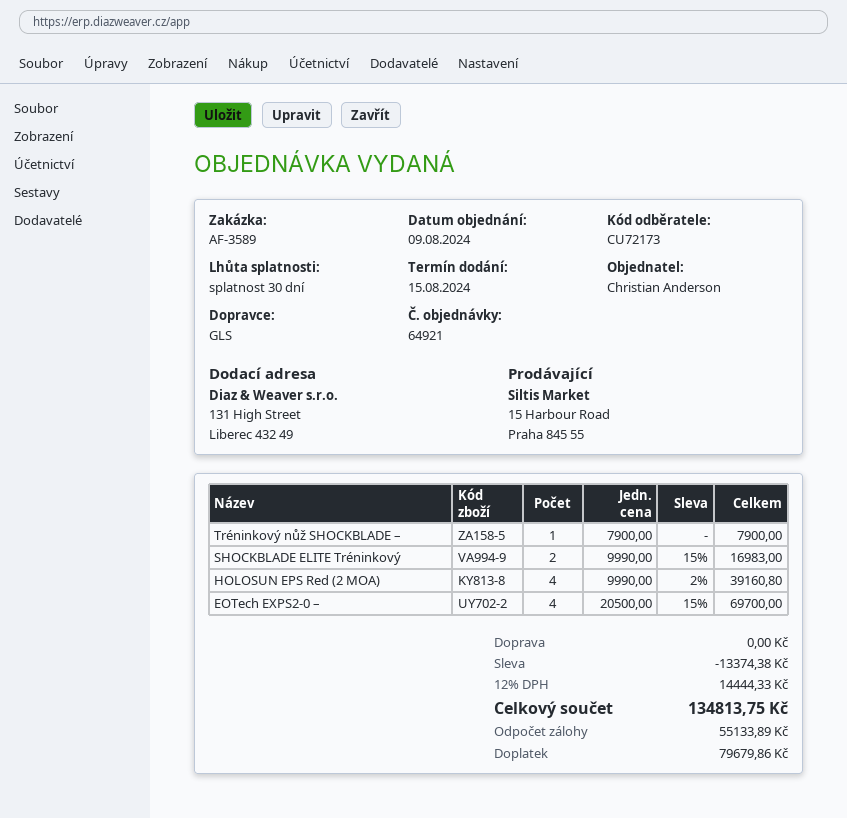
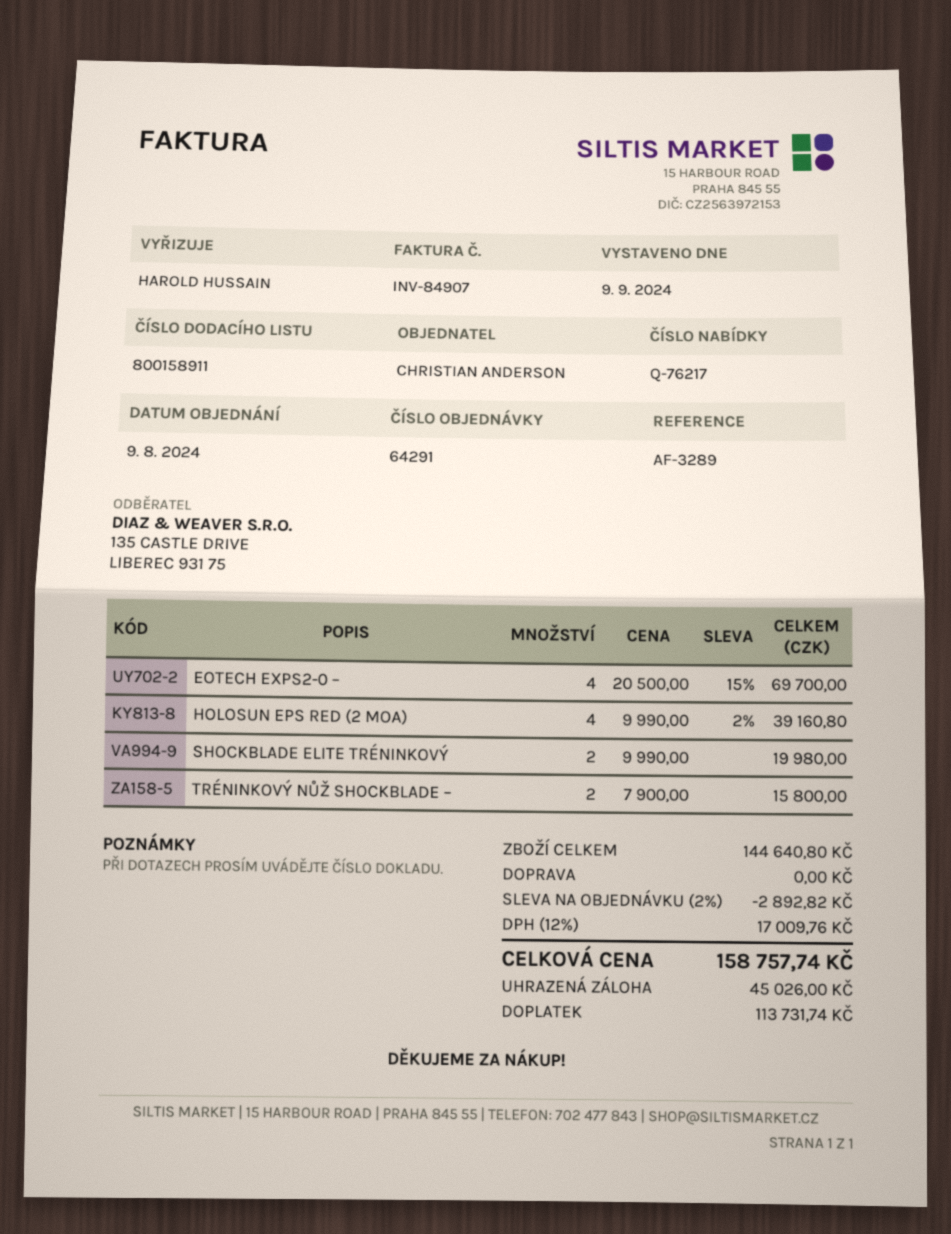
order number: 64921 -> 64291
reference: AF-3589 -> AF-3289
Tréninkový nůž SHOCKBLADE –: 1 x 7900.00 = 7900.00 -> 2 x 7900.00 = 15800.00
SHOCKBLADE ELITE Tréninkový: 2 x 9990.00 - 15% = 16983.00 -> 2 x 9990.00 = 19980.00
discount: 13374.38 -> 2892.82
tax: 12% = 14444.33 -> 12% = 17009.76
total: 134813.75 -> 158757.74
deposit: 55133.89 -> 45026.00
balance: 79679.86 -> 113731.74

